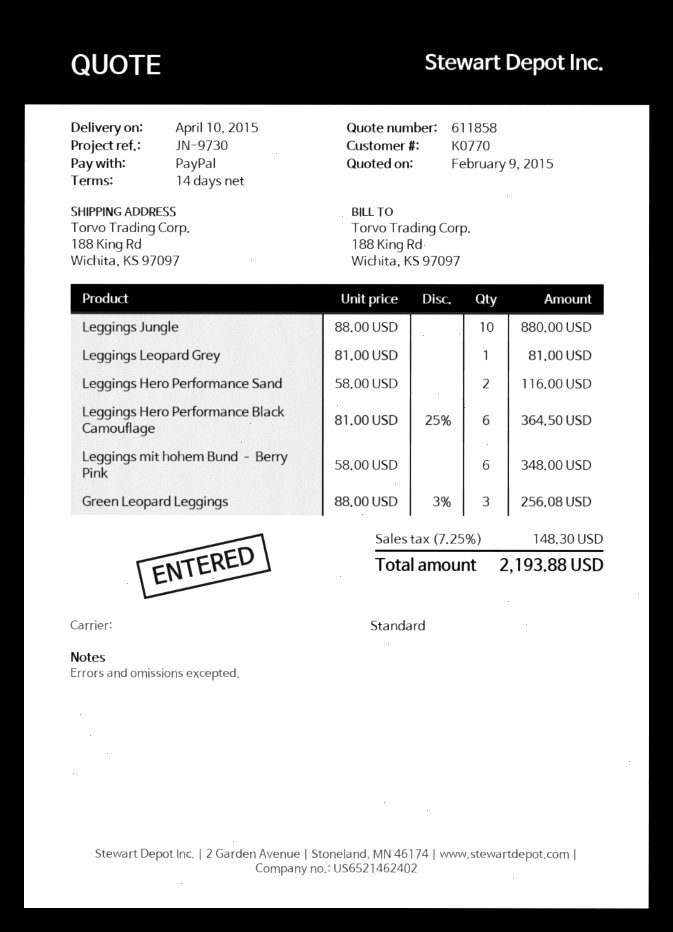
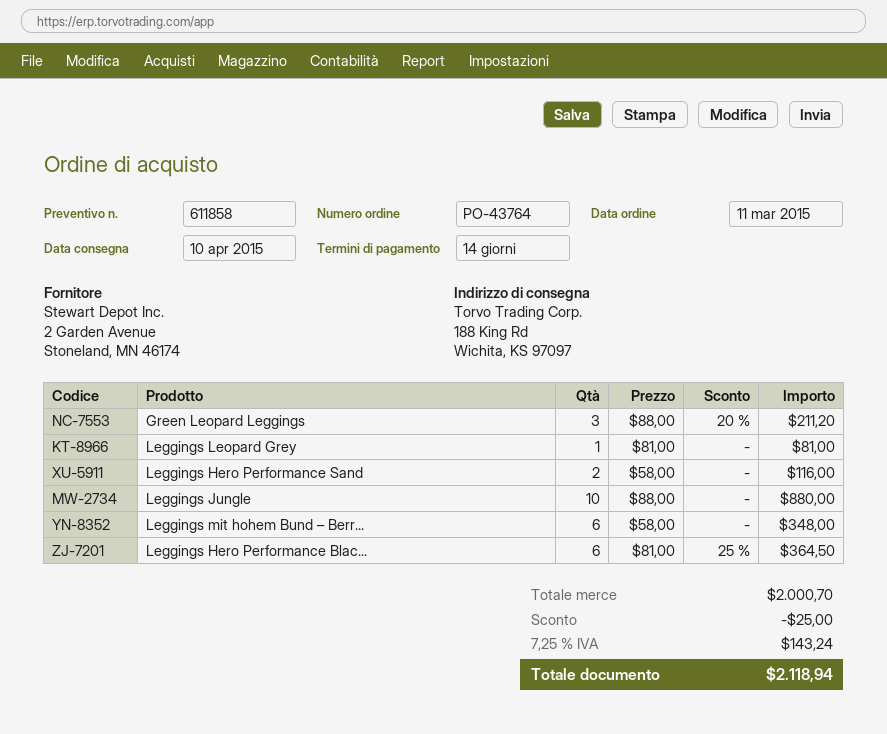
Green Leopard Leggings: 3 x 88.00 - 3% = 256.08 -> 3 x 88.00 - 20% = 211.20
discount: none -> 25.00
tax: 7.25% = 148.30 -> 7.25% = 143.24
total: 2193.88 -> 2118.94

